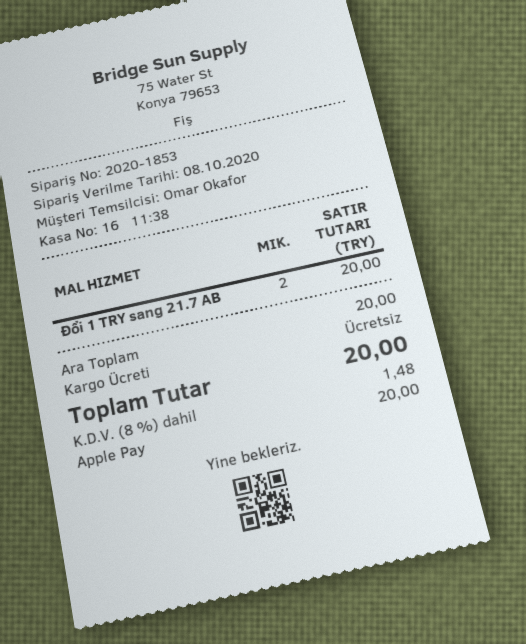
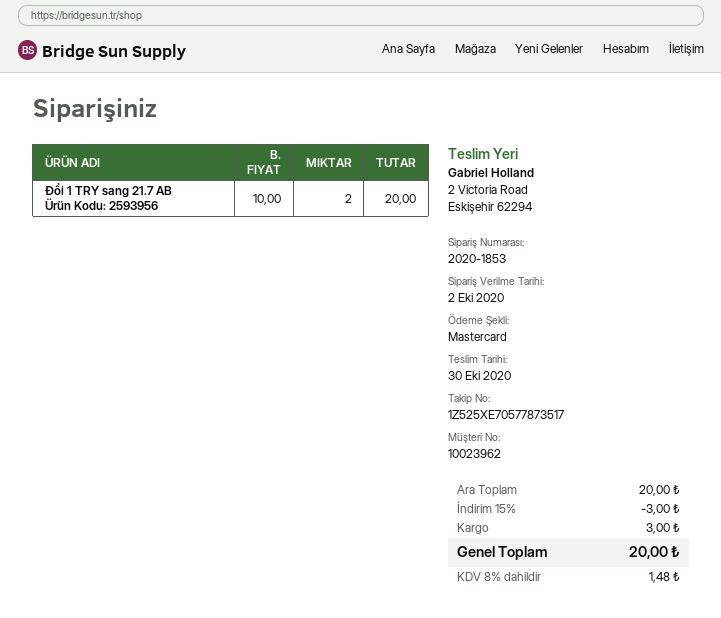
order date: 2020-10-08 -> 2020-10-02
payment method: Apple Pay -> Mastercard
discount: none -> 15% = 3.00
shipping: 0.00 -> 3.00

